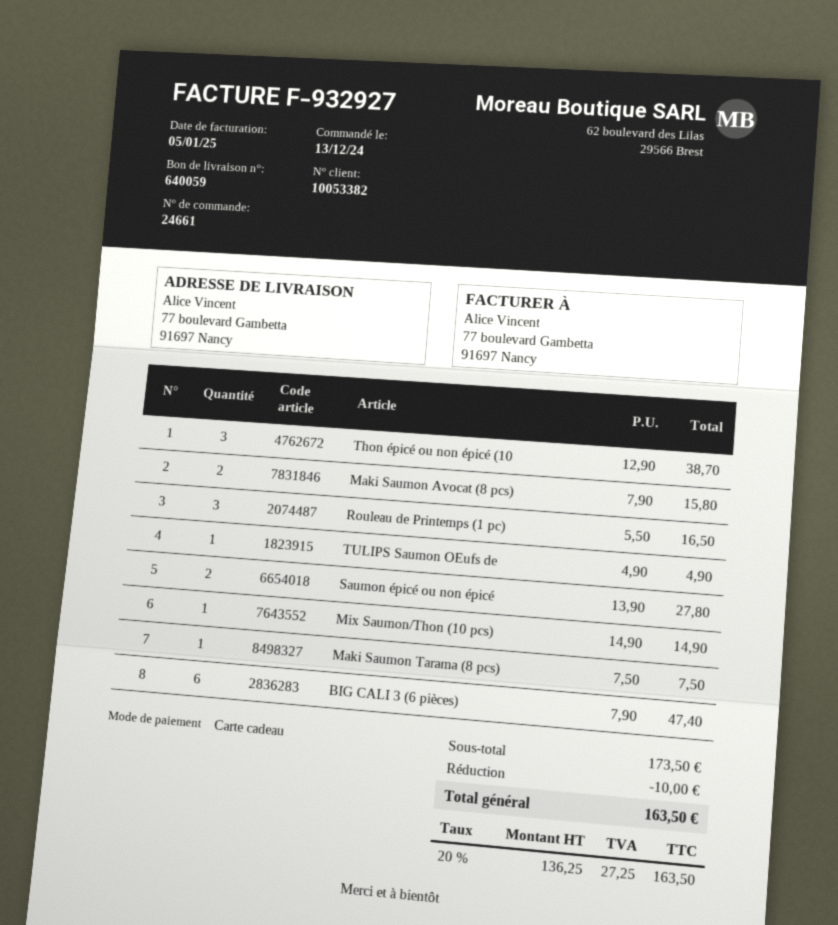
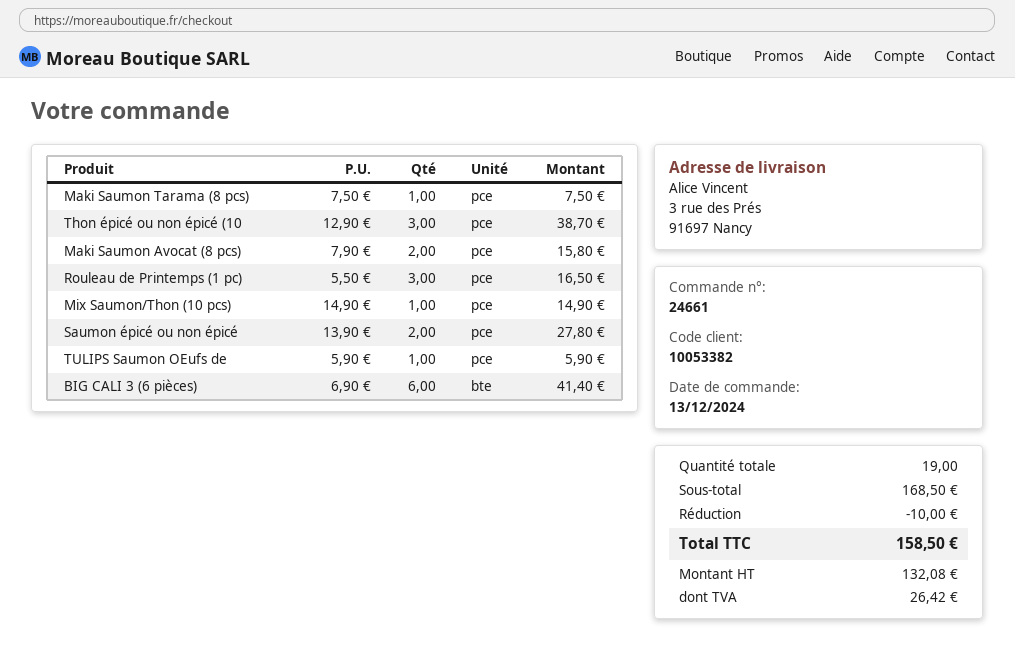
ship to: 77 boulevard Gambetta, 91697 Nancy -> 3 rue des Prés, 91697 Nancy
TULIPS Saumon OEufs de: 1 x 4.90 = 4.90 -> 1 x 5.90 = 5.90
BIG CALI 3 (6 pièces): 6 x 7.90 = 47.40 -> 6 x 6.90 = 41.40
subtotal: 173.50 -> 168.50
net: 136.25 -> 132.08
tax: 27.25 -> 26.42
total: 163.50 -> 158.50

